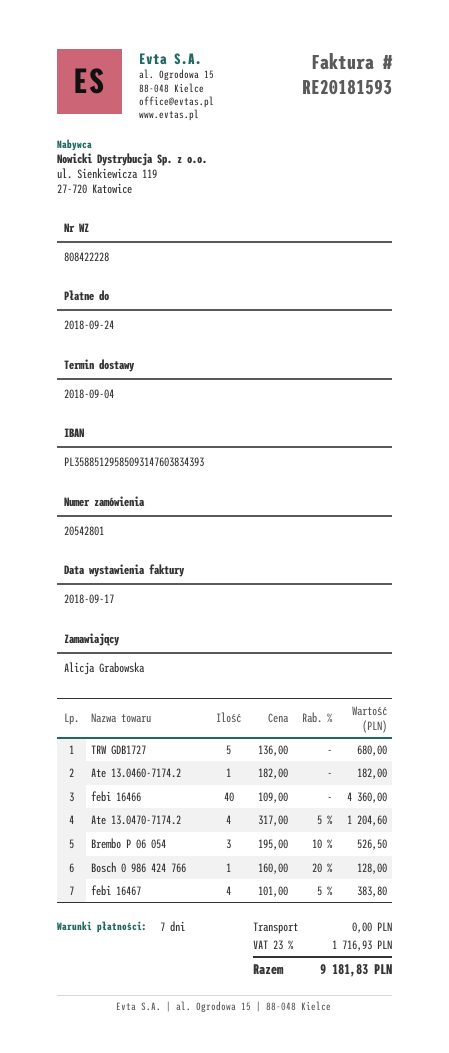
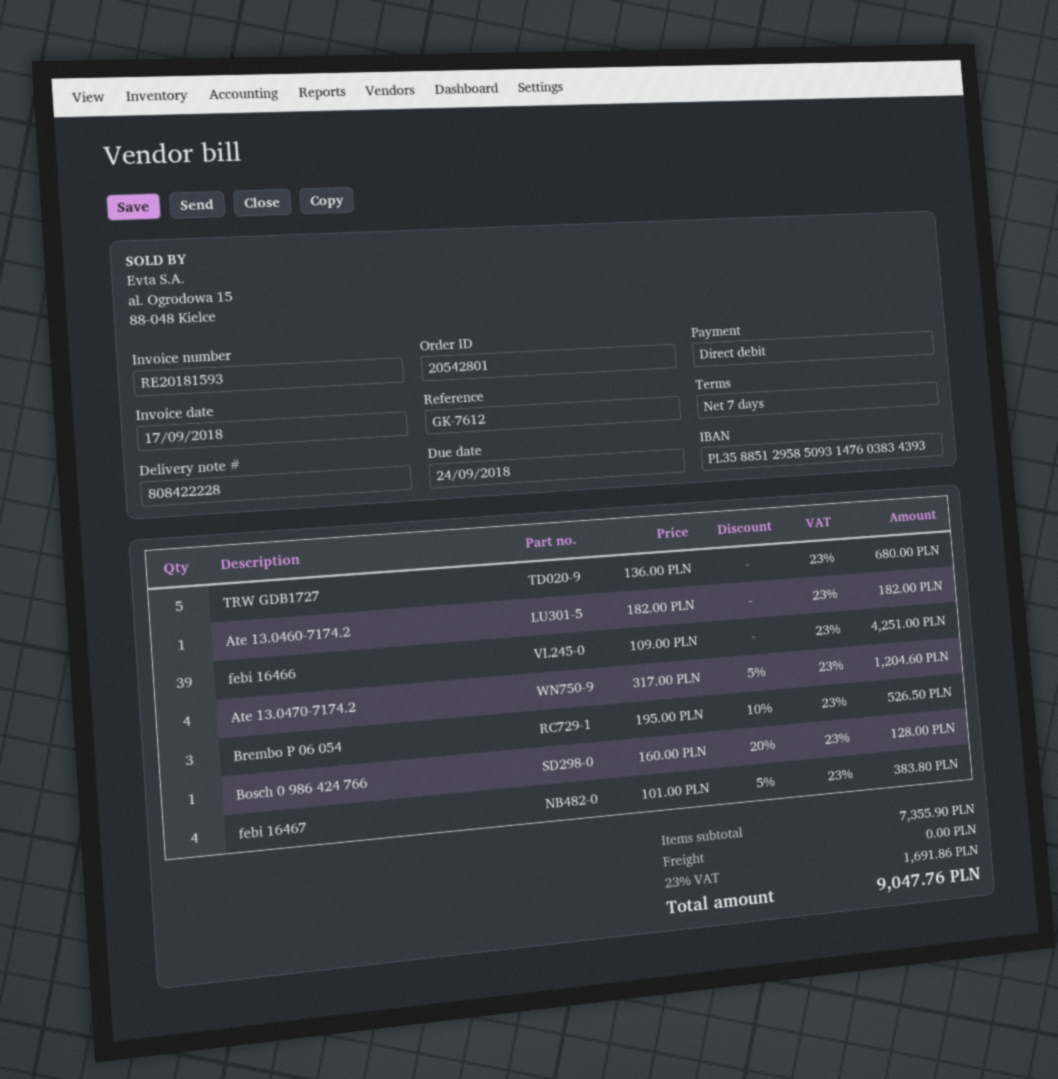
febi 16466: 40 x 109.00 = 4360.00 -> 39 x 109.00 = 4251.00
tax: 23% = 1716.93 -> 23% = 1691.86
total: 9181.83 -> 9047.76

